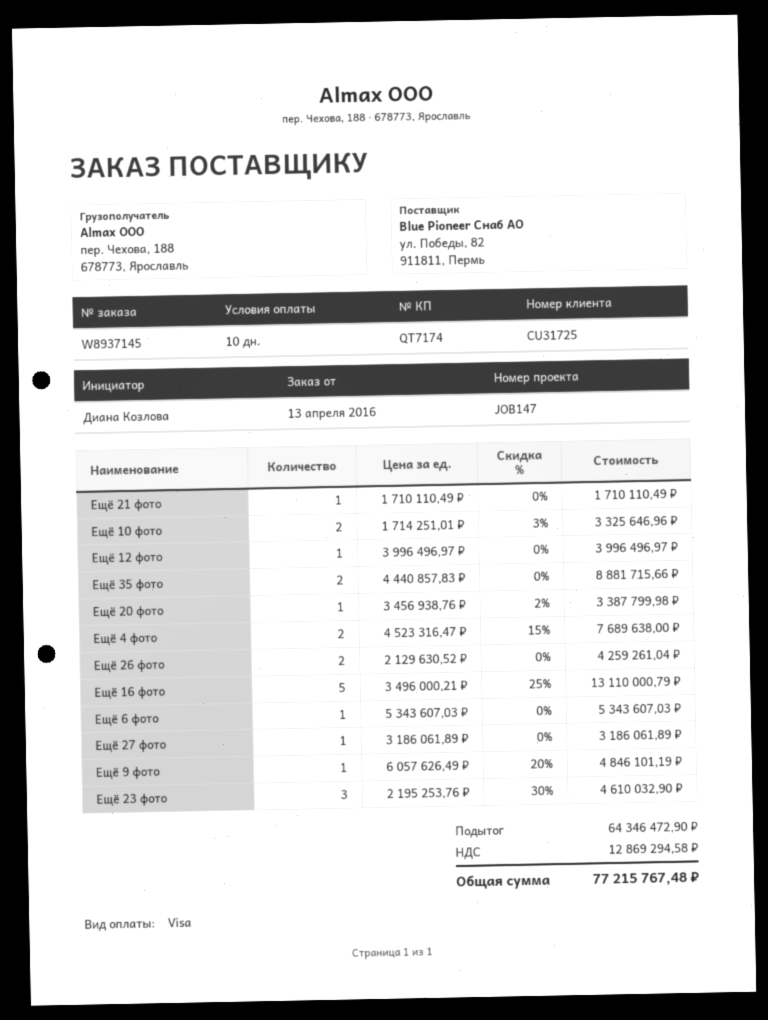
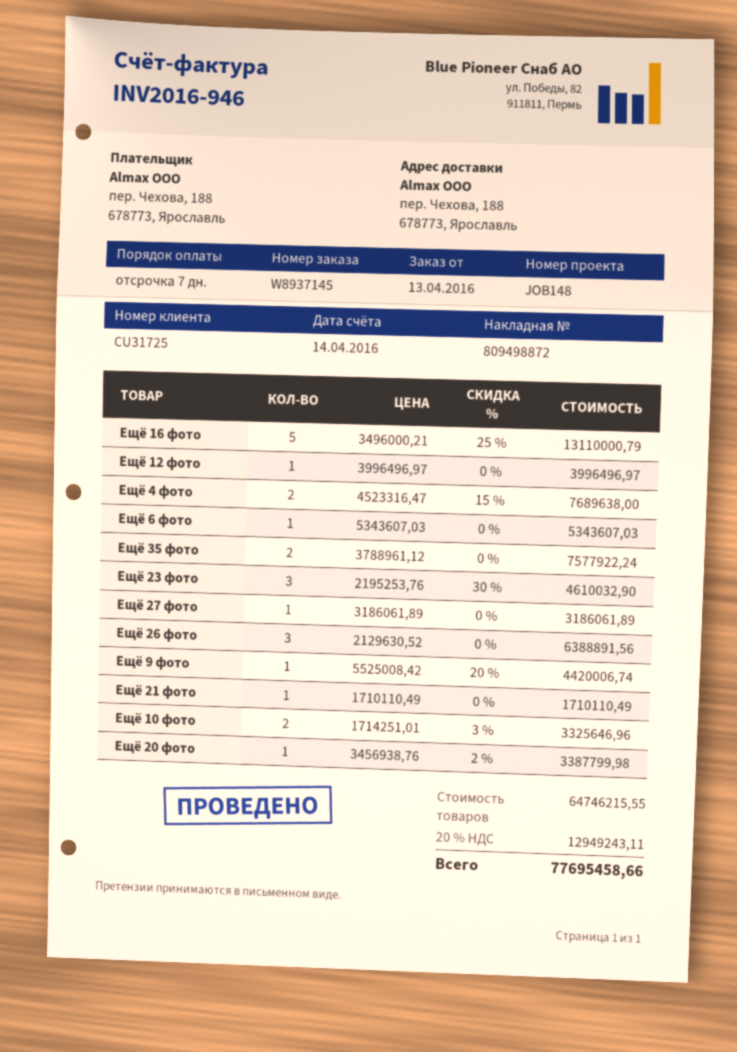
payment terms: 10 days -> 7 days
reference: JOB147 -> JOB148
Ещё 35 фото: 2 x 4440857.83 = 8881715.66 -> 2 x 3788961.12 = 7577922.24
Ещё 26 фото: 2 x 2129630.52 = 4259261.04 -> 3 x 2129630.52 = 6388891.56
Ещё 9 фото: 1 x 6057626.49 - 20% = 4846101.19 -> 1 x 5525008.42 - 20% = 4420006.74
subtotal: 64346472.90 -> 64746215.55
tax: 12869294.58 -> 12949243.11
total: 77215767.48 -> 77695458.66

